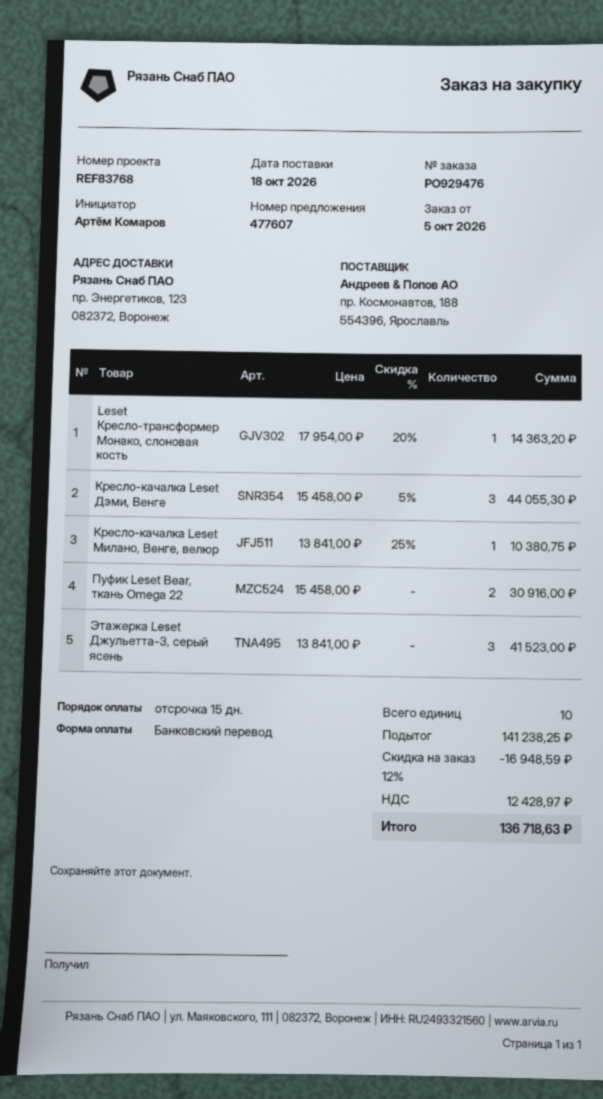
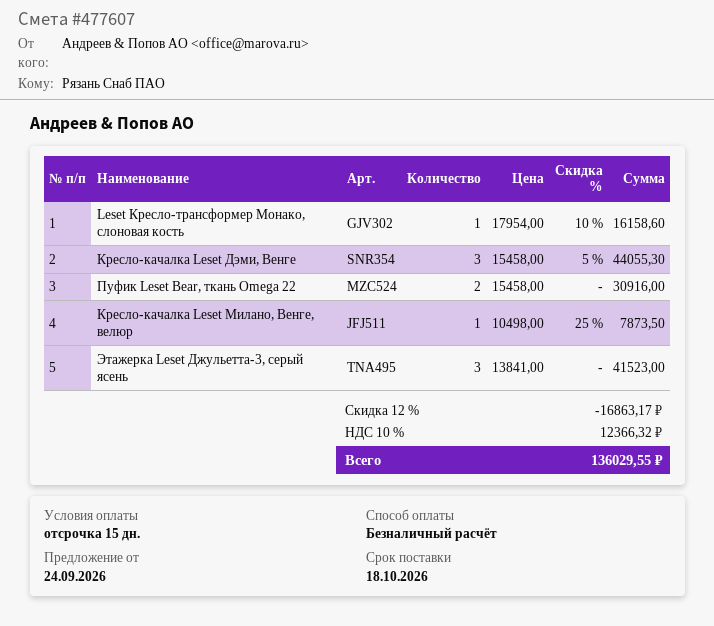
Leset Кресло-трансформер Монако, слоновая кость: 1 x 17954.00 - 20% = 14363.20 -> 1 x 17954.00 - 10% = 16158.60
Кресло-качалка Leset Милано, Венге, велюр: 1 x 13841.00 - 25% = 10380.75 -> 1 x 10498.00 - 25% = 7873.50
discount: 12% = 16948.59 -> 12% = 16863.17
tax: 12428.97 -> 12366.32
total: 136718.63 -> 136029.55

